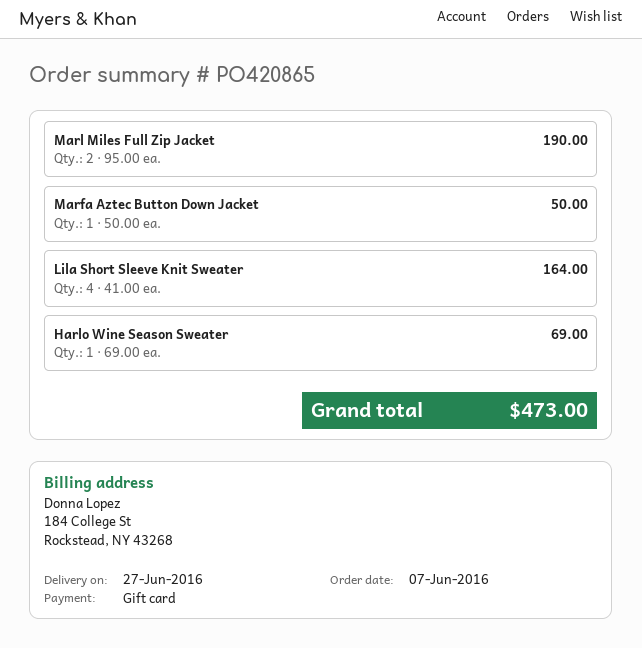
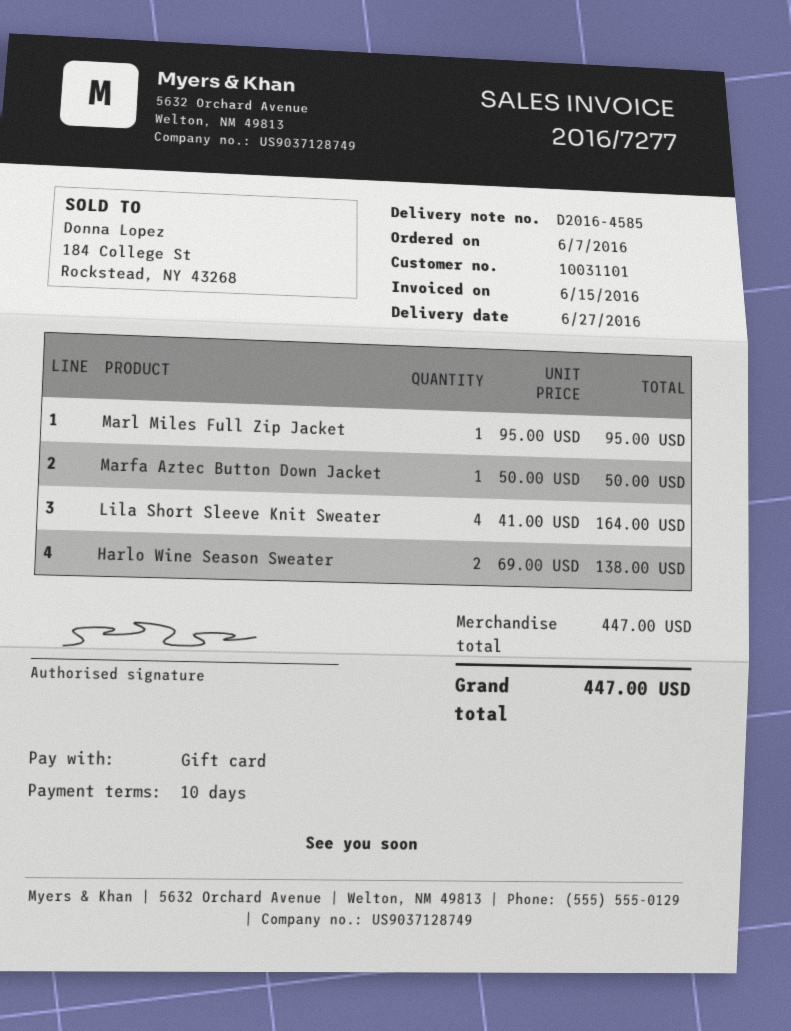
Marl Miles Full Zip Jacket: 2 x 95.00 = 190.00 -> 1 x 95.00 = 95.00
Harlo Wine Season Sweater: 1 x 69.00 = 69.00 -> 2 x 69.00 = 138.00
total: 473.00 -> 447.00

